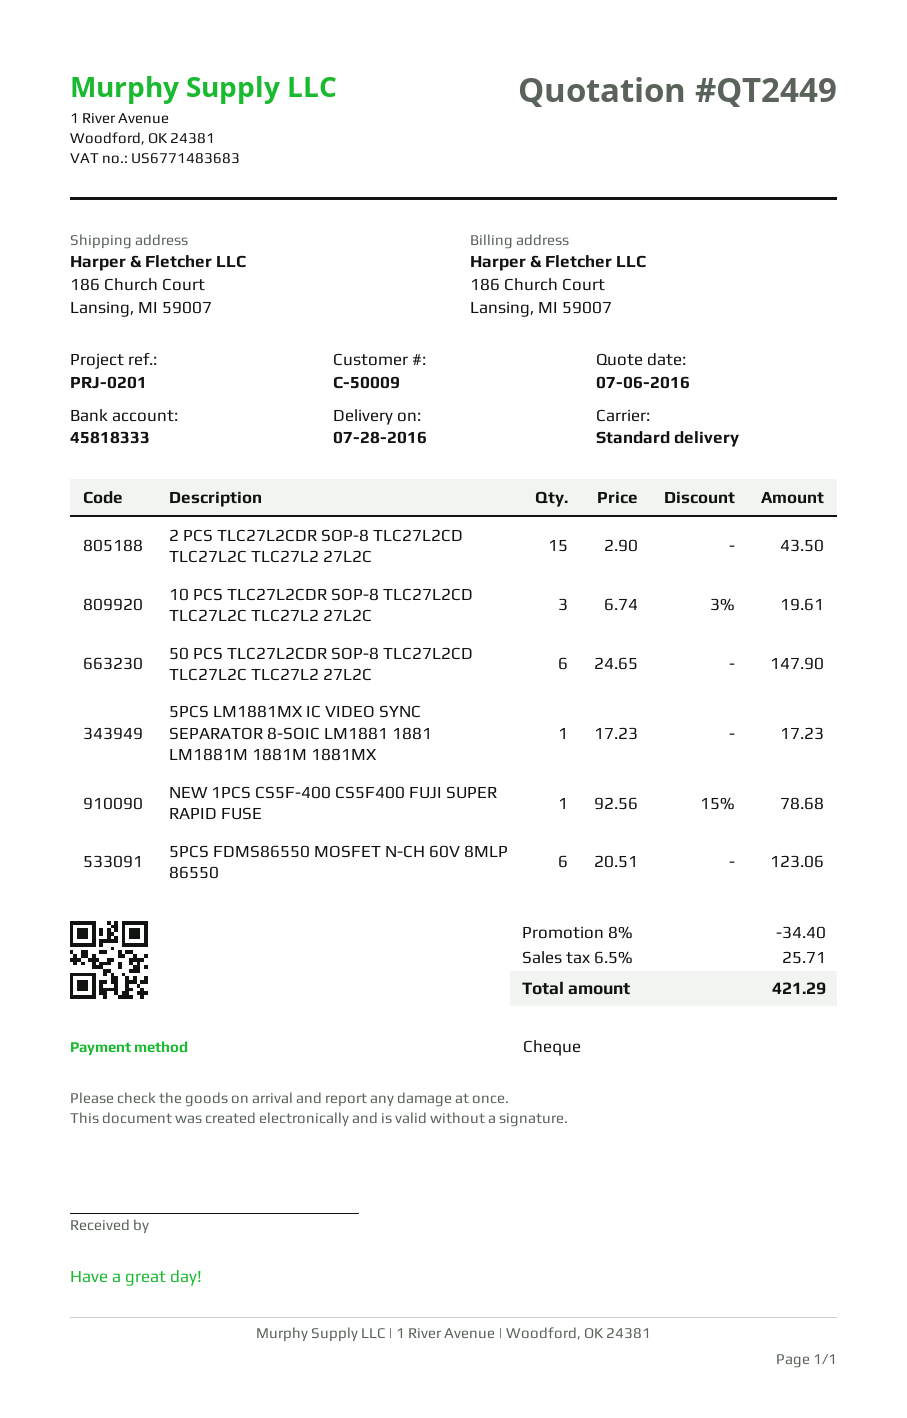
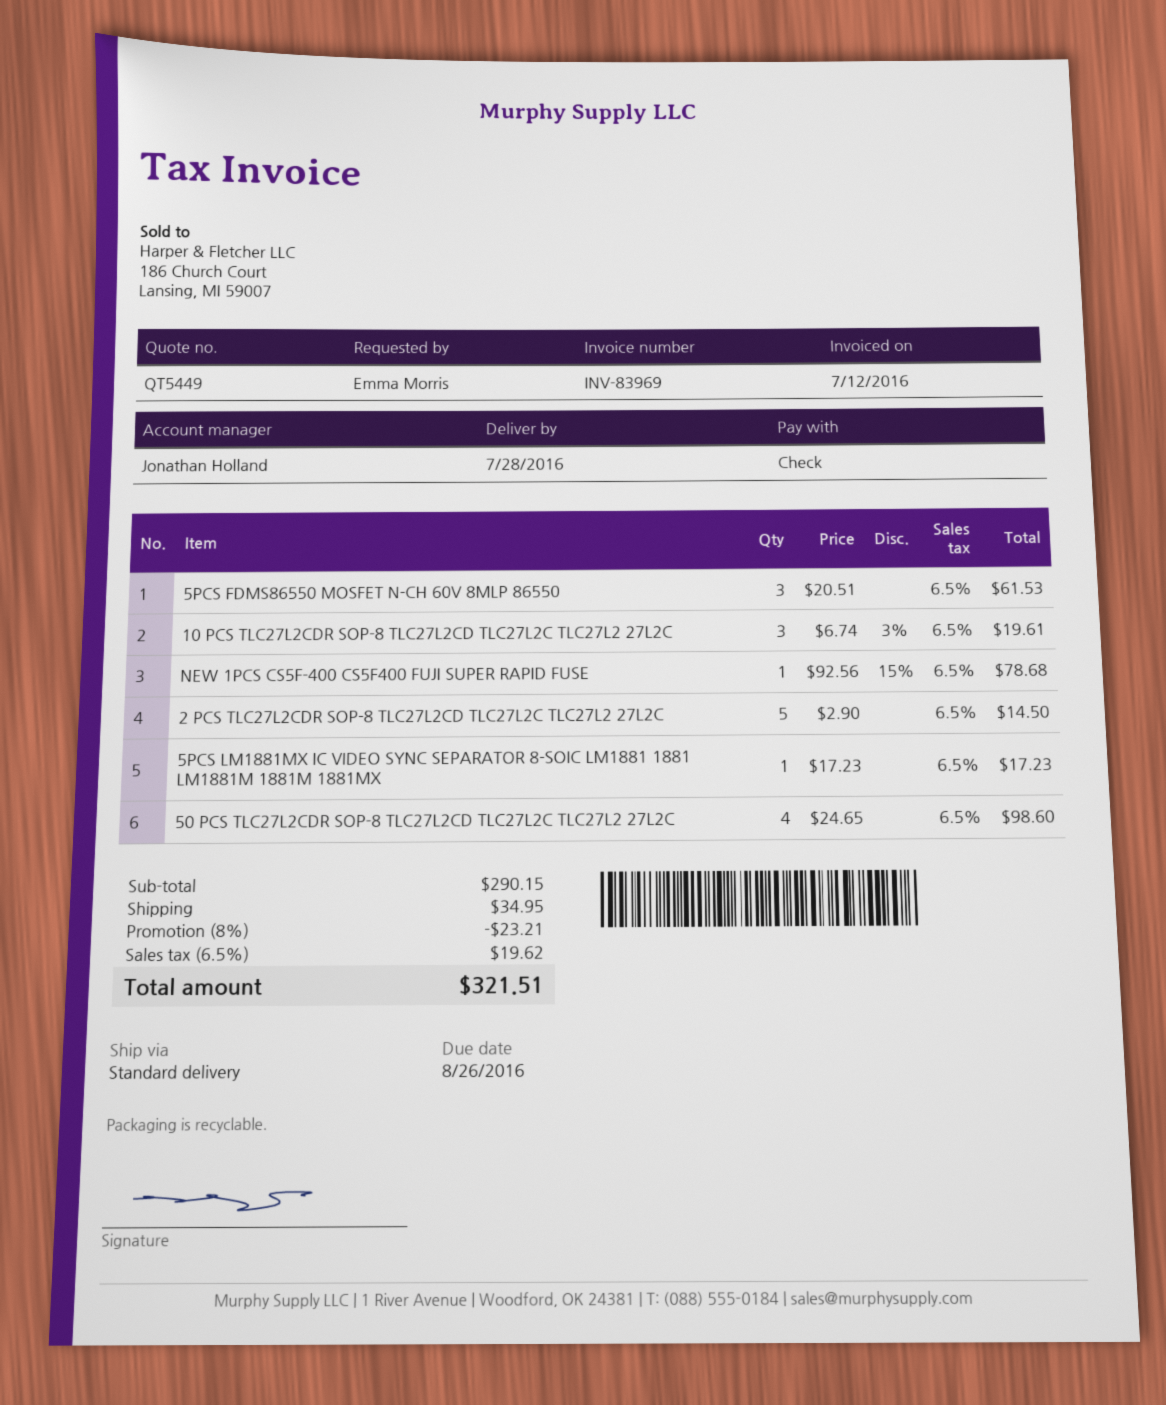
quote number: QT2449 -> QT5449
2 PCS TLC27L2CDR SOP-8 TLC27L2CD TLC27L2C TLC27L2 27L2C: 15 x 2.90 = 43.50 -> 5 x 2.90 = 14.50
50 PCS TLC27L2CDR SOP-8 TLC27L2CD TLC27L2C TLC27L2 27L2C: 6 x 24.65 = 147.90 -> 4 x 24.65 = 98.60
5PCS FDMS86550 MOSFET N-CH 60V 8MLP 86550: 6 x 20.51 = 123.06 -> 3 x 20.51 = 61.53
discount: 8% = 34.40 -> 8% = 23.21
shipping: none -> 34.95
tax: 6.5% = 25.71 -> 6.5% = 19.62
total: 421.29 -> 321.51

